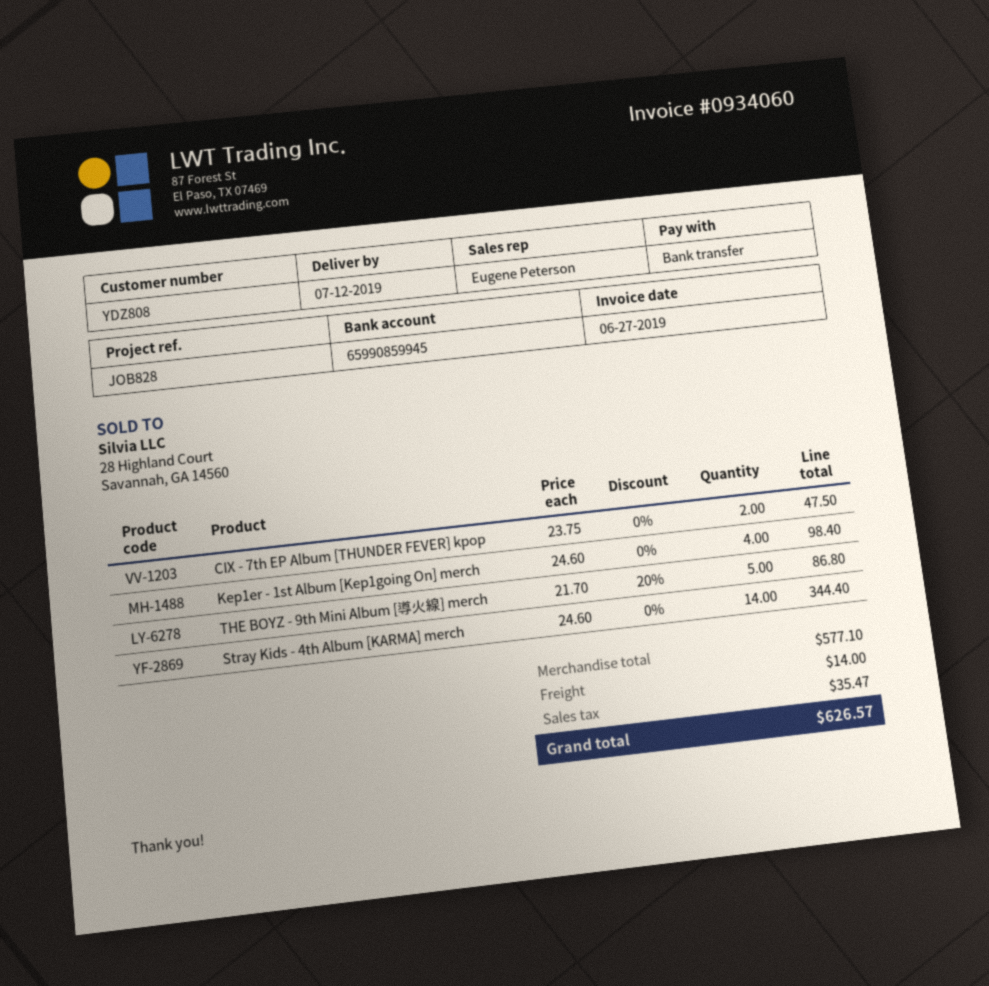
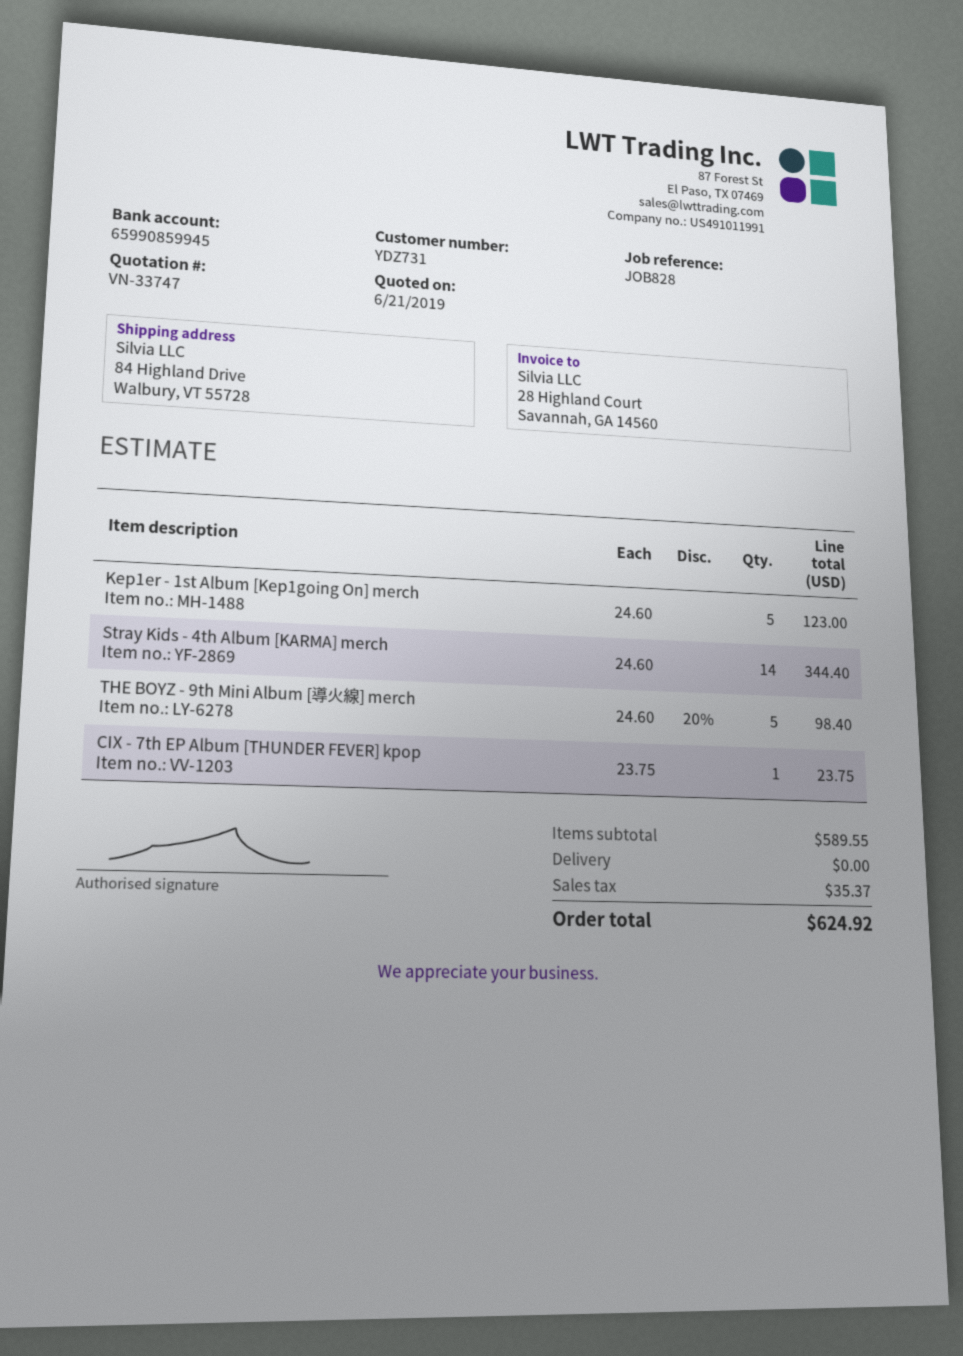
customer number: YDZ808 -> YDZ731
CIX - 7th EP Album [THUNDER FEVER] kpop: 2 x 23.75 = 47.50 -> 1 x 23.75 = 23.75
Kep1er - 1st Album [Kep1going On] merch: 4 x 24.60 = 98.40 -> 5 x 24.60 = 123.00
THE BOYZ - 9th Mini Album [導火線] merch: 5 x 21.70 - 20% = 86.80 -> 5 x 24.60 - 20% = 98.40
subtotal: 577.10 -> 589.55
shipping: 14.00 -> 0.00
tax: 35.47 -> 35.37
total: 626.57 -> 624.92

